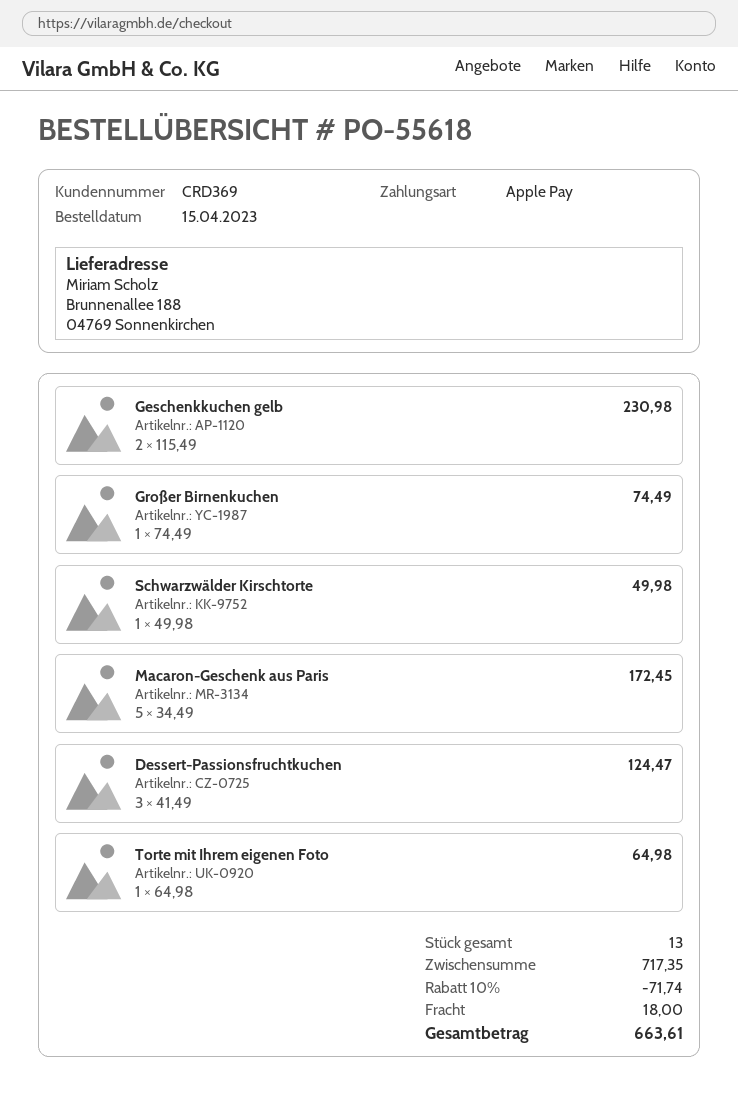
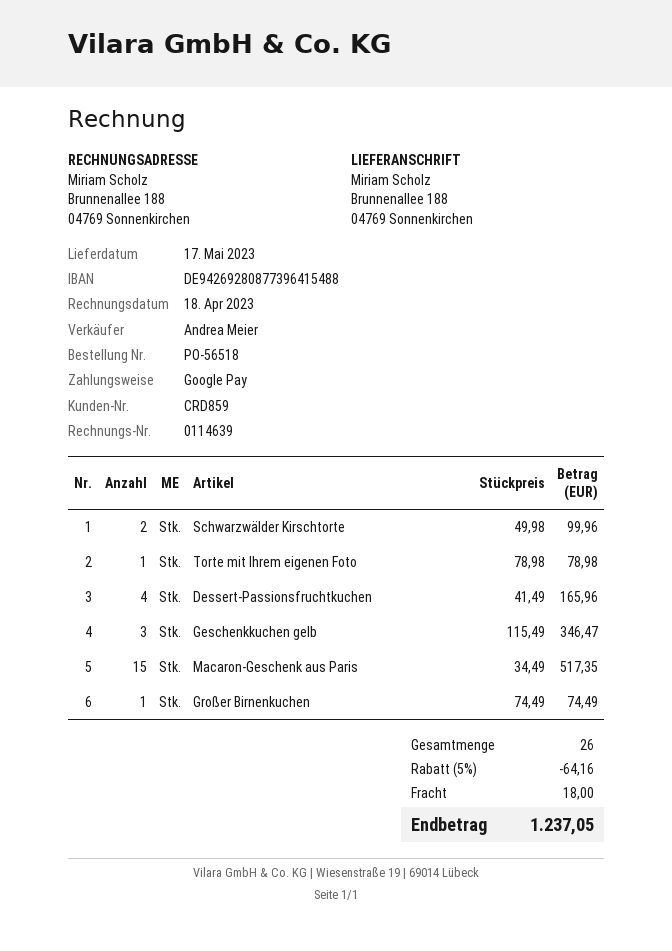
order number: PO-55618 -> PO-56518
customer number: CRD369 -> CRD859
payment method: Apple Pay -> Google Pay
Geschenkkuchen gelb: 2 x 115.49 = 230.98 -> 3 x 115.49 = 346.47
Schwarzwälder Kirschtorte: 1 x 49.98 = 49.98 -> 2 x 49.98 = 99.96
Macaron-Geschenk aus Paris: 5 x 34.49 = 172.45 -> 15 x 34.49 = 517.35
Dessert-Passionsfruchtkuchen: 3 x 41.49 = 124.47 -> 4 x 41.49 = 165.96
Torte mit Ihrem eigenen Foto: 1 x 64.98 = 64.98 -> 1 x 78.98 = 78.98
total quantity: 13 -> 26
discount: 10% = 71.74 -> 5% = 64.16
total: 663.61 -> 1237.05

